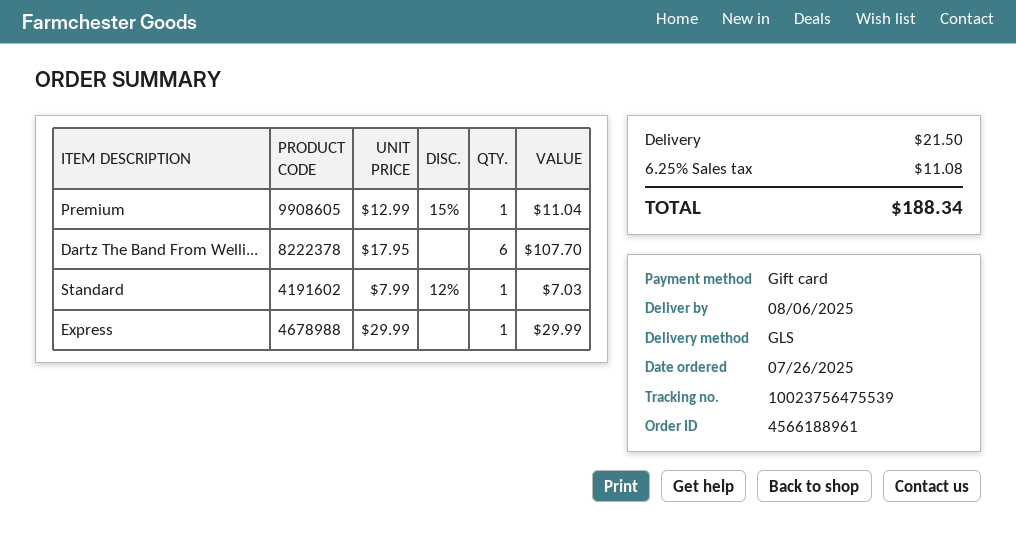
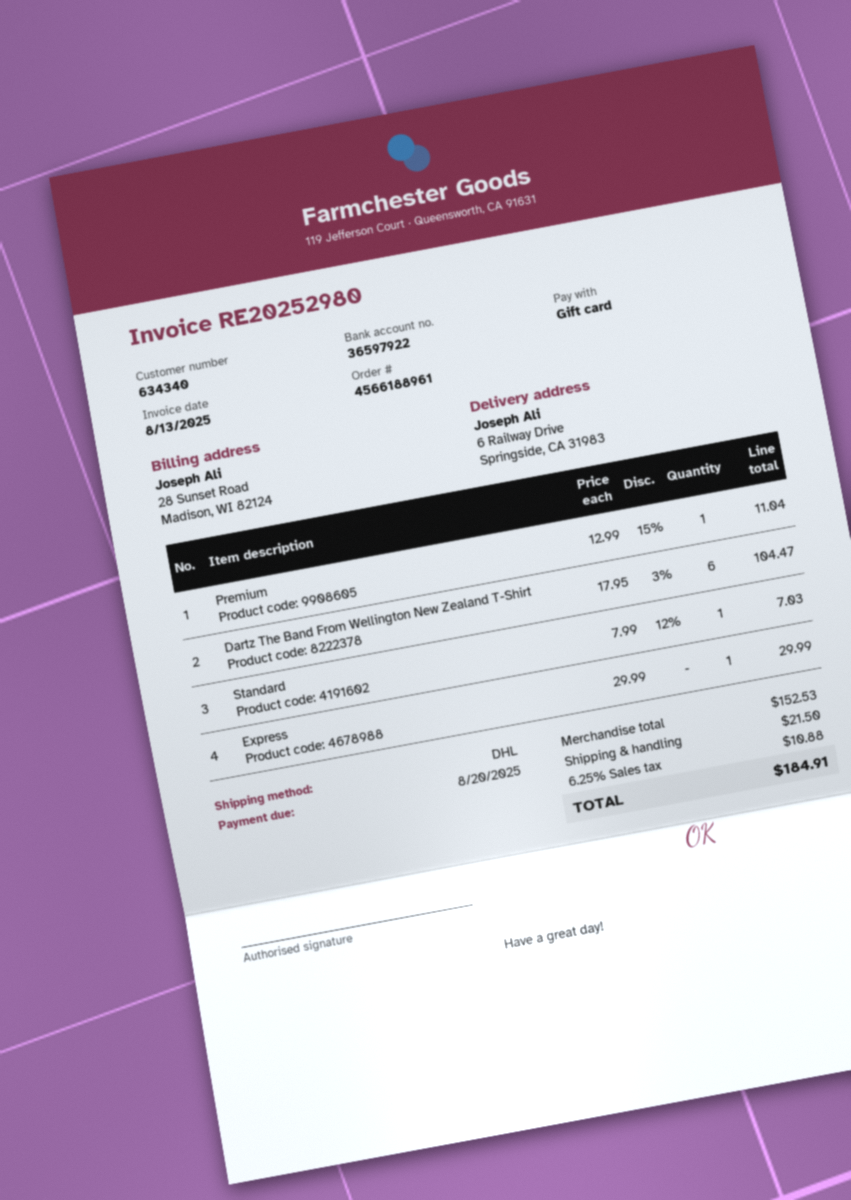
shipping method: GLS -> DHL
Dartz The Band From Welli...: 6 x 17.95 = 107.70 -> 6 x 17.95 - 3% = 104.47
tax: 6.25% = 11.08 -> 6.25% = 10.88
total: 188.34 -> 184.91

